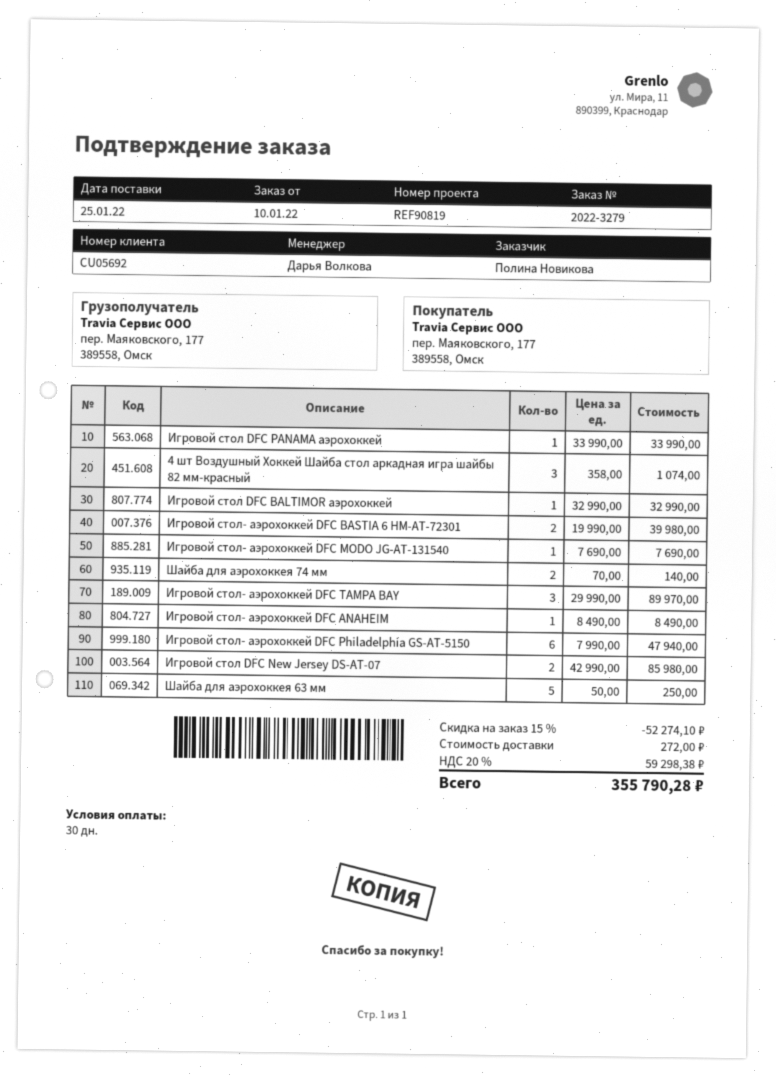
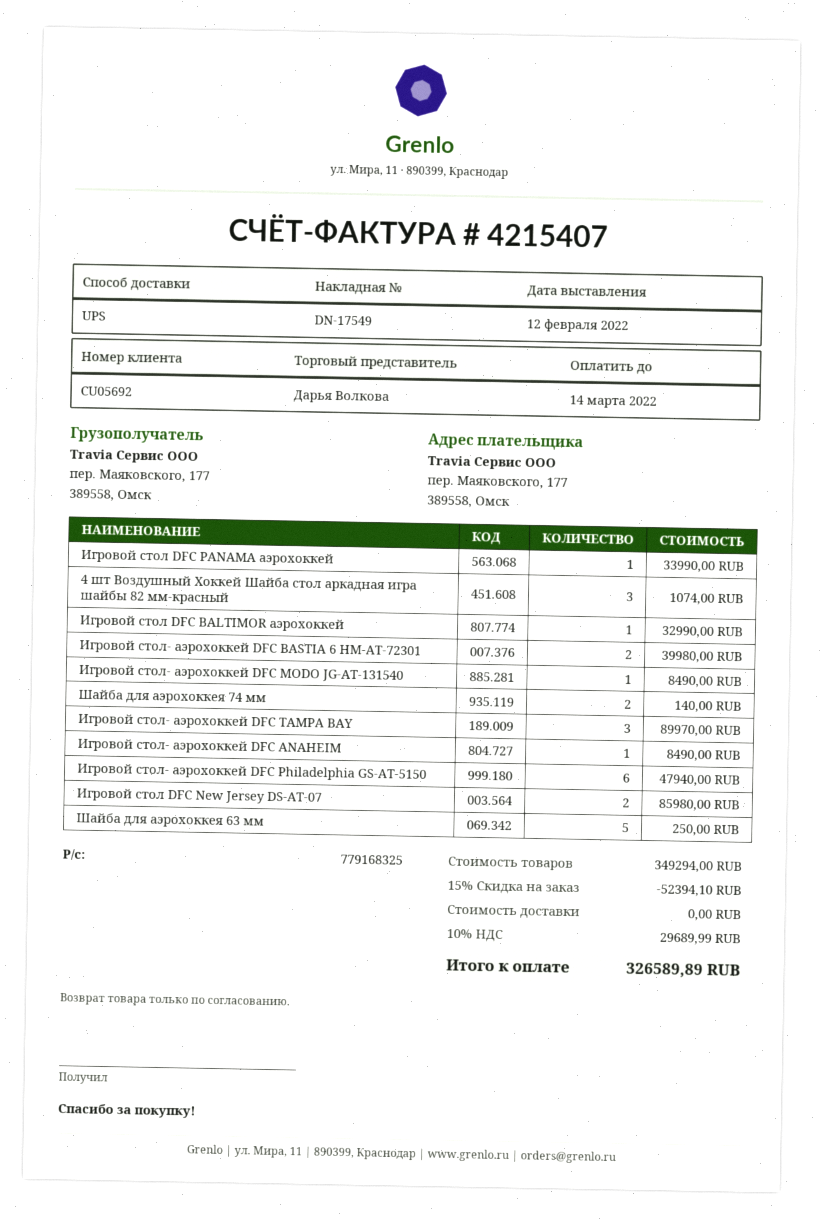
Игровой стол- аэрохоккей DFC MODO JG-AT-131540: 1 for 7690.00 -> 1 for 8490.00
discount: 15% = 52274.10 -> 15% = 52394.10
shipping: 272.00 -> 0.00
tax: 20% = 59298.38 -> 10% = 29689.99
total: 355790.28 -> 326589.89

